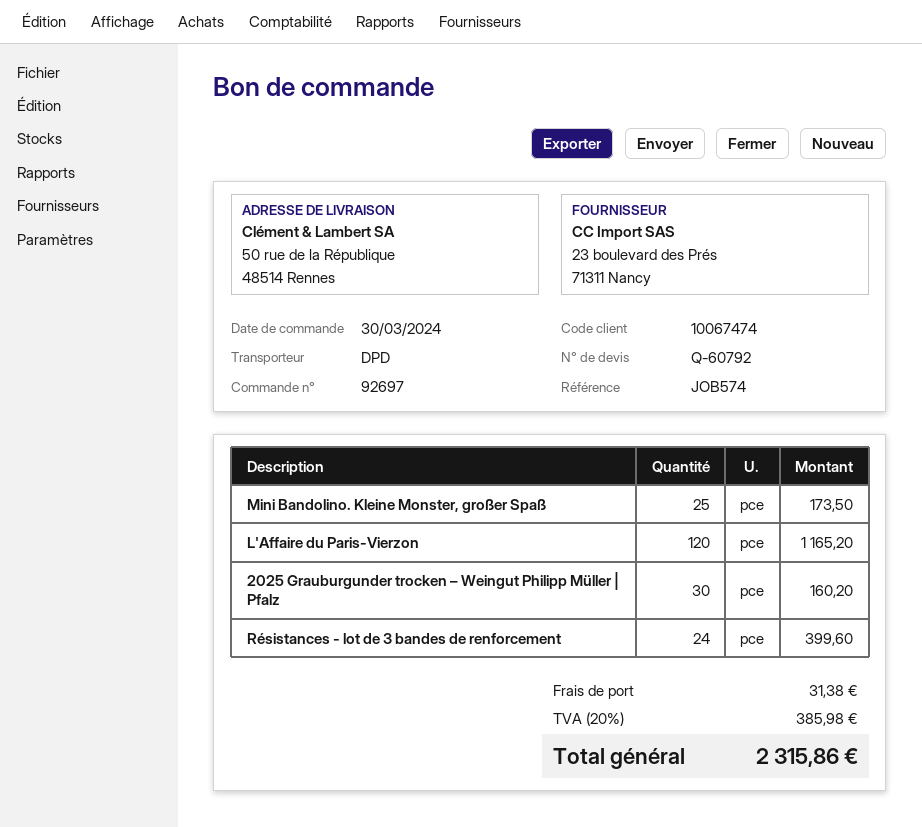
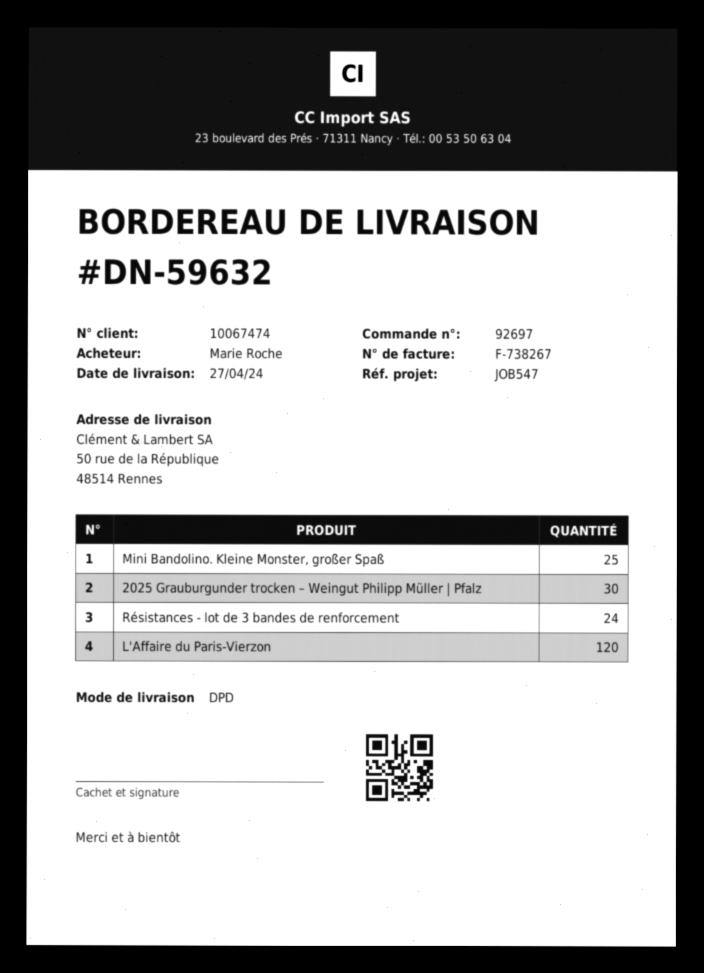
reference: JOB574 -> JOB547

